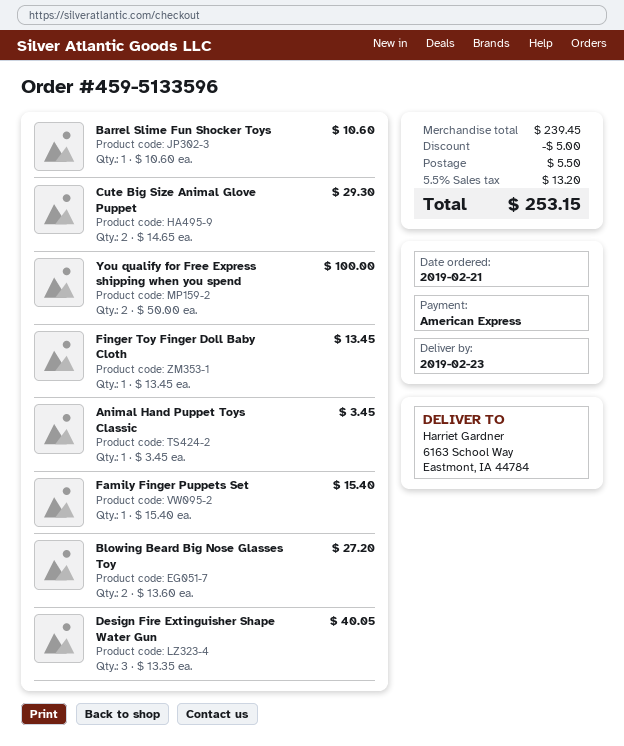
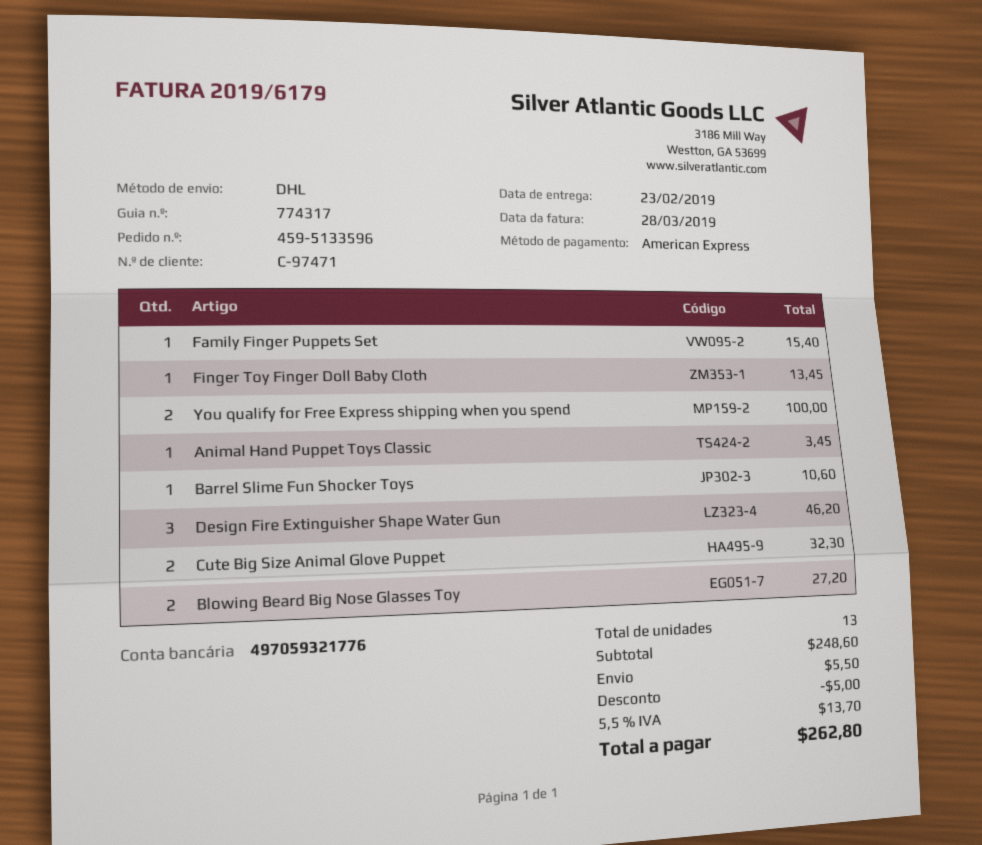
Cute Big Size Animal Glove Puppet: 2 for 29.30 -> 2 for 32.30
Design Fire Extinguisher Shape Water Gun: 3 for 40.05 -> 3 for 46.20
subtotal: 239.45 -> 248.60
tax: 5.5% = 13.20 -> 5.5% = 13.70
total: 253.15 -> 262.80

